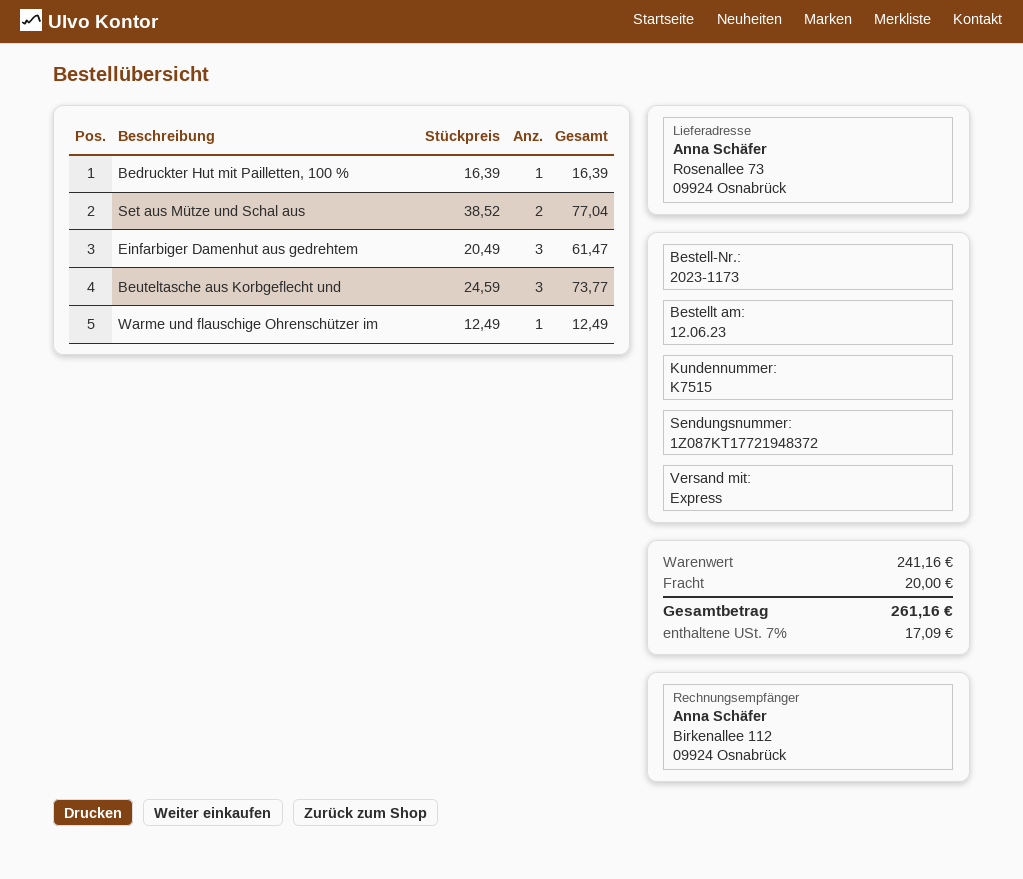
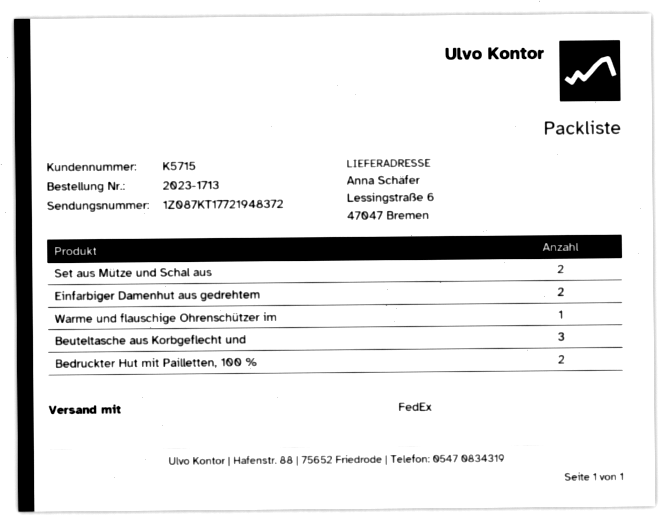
order number: 2023-1173 -> 2023-1713
customer number: K7515 -> K5715
shipping method: express -> FedEx
ship to: Rosenallee 73, 09924 Osnabrück -> Lessingstraße 6, 47047 Bremen
Bedruckter Hut mit Pailletten, 100 %: 1 -> 2
Einfarbiger Damenhut aus gedrehtem: 3 -> 2

